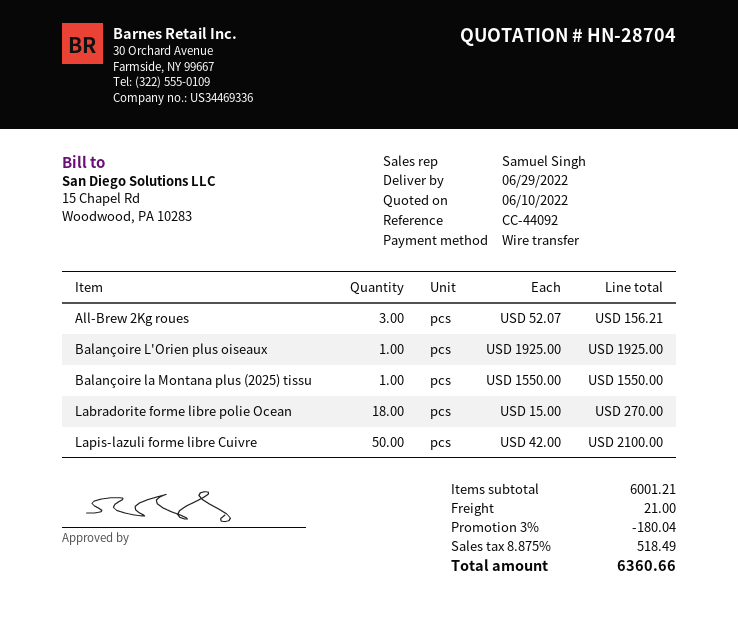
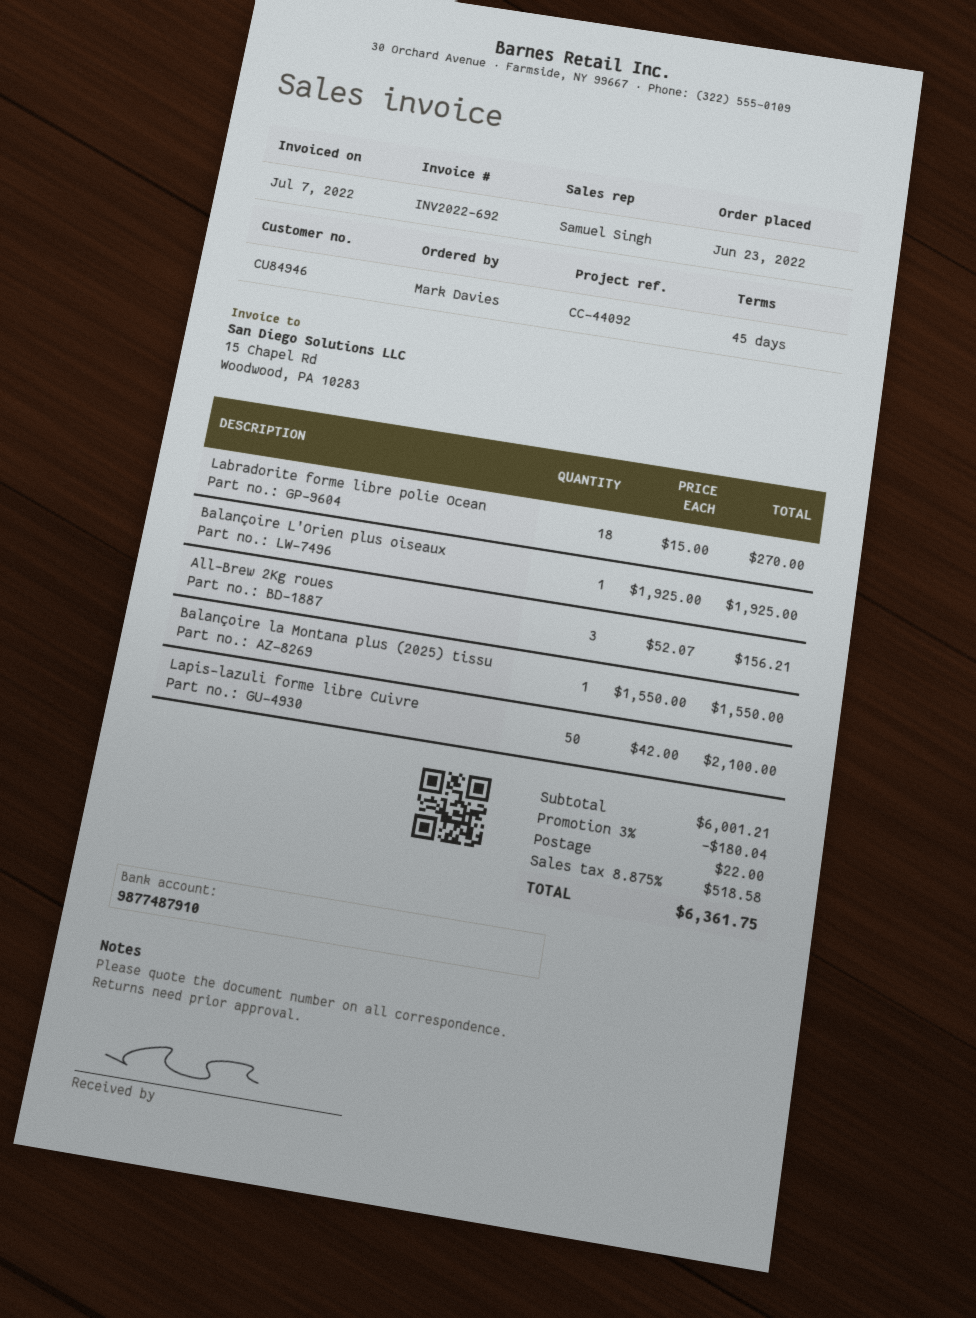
shipping: 21.00 -> 22.00
tax: 8.875% = 518.49 -> 8.875% = 518.58
total: 6360.66 -> 6361.75

